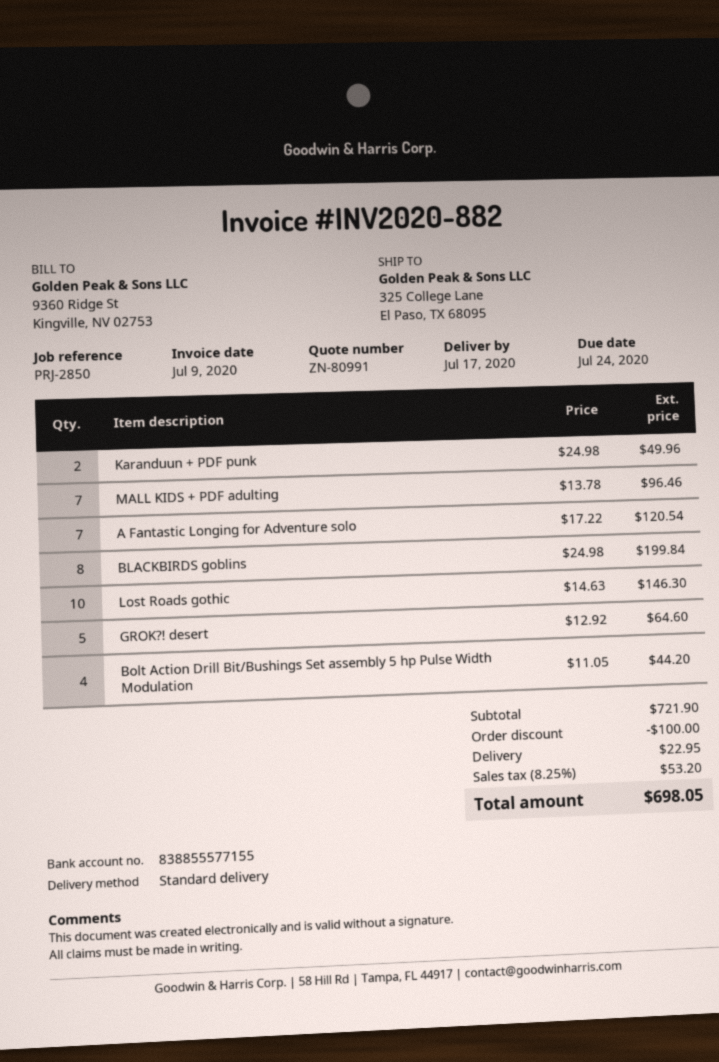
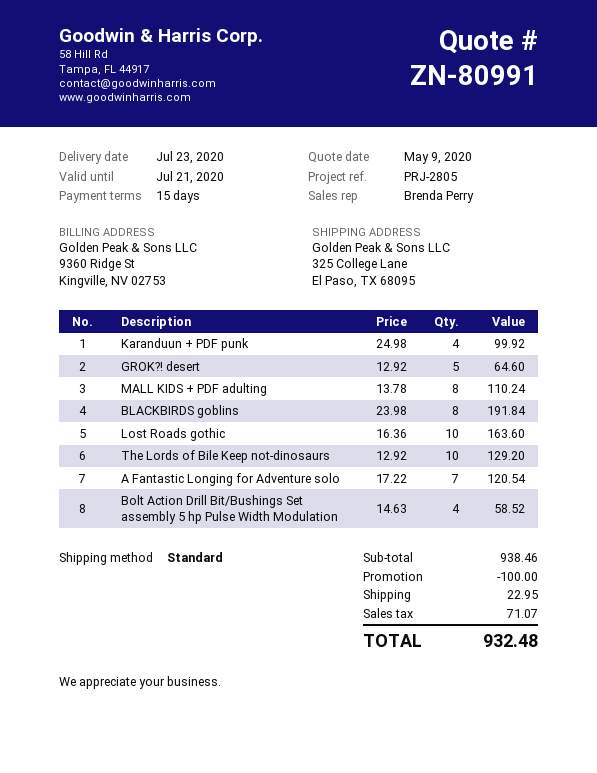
delivery date: 2020-07-17 -> 2020-07-23
reference: PRJ-2850 -> PRJ-2805
Karanduun + PDF punk: 2 x 24.98 = 49.96 -> 4 x 24.98 = 99.92
MALL KIDS + PDF adulting: 7 x 13.78 = 96.46 -> 8 x 13.78 = 110.24
BLACKBIRDS goblins: 8 x 24.98 = 199.84 -> 8 x 23.98 = 191.84
Lost Roads gothic: 10 x 14.63 = 146.30 -> 10 x 16.36 = 163.60
Bolt Action Drill Bit/Bushings Set assembly 5 hp Pulse Width Modulation: 4 x 11.05 = 44.20 -> 4 x 14.63 = 58.52
The Lords of Bile Keep not-dinosaurs: none -> 10 x 12.92 = 129.20
subtotal: 721.90 -> 938.46
tax: 53.20 -> 71.07
total: 698.05 -> 932.48

